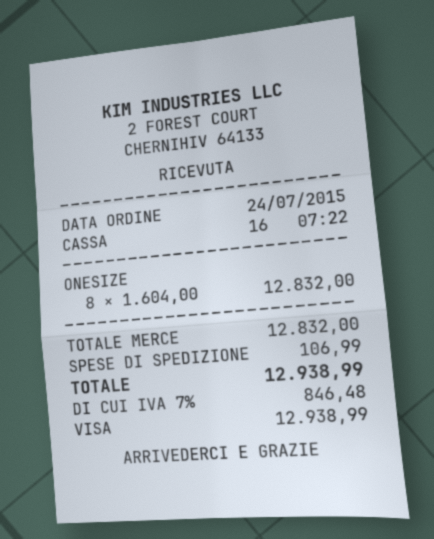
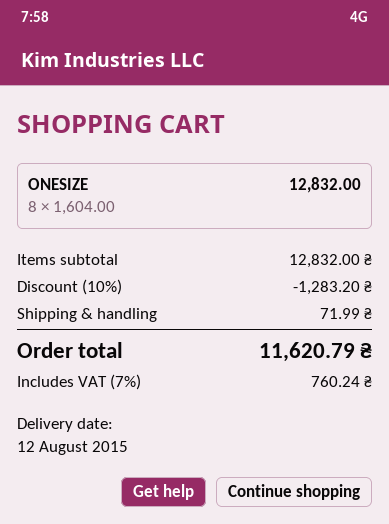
discount: none -> 10% = 1283.20
shipping: 106.99 -> 71.99
tax: 7% = 846.48 -> 7% = 760.24
total: 12938.99 -> 11620.79

